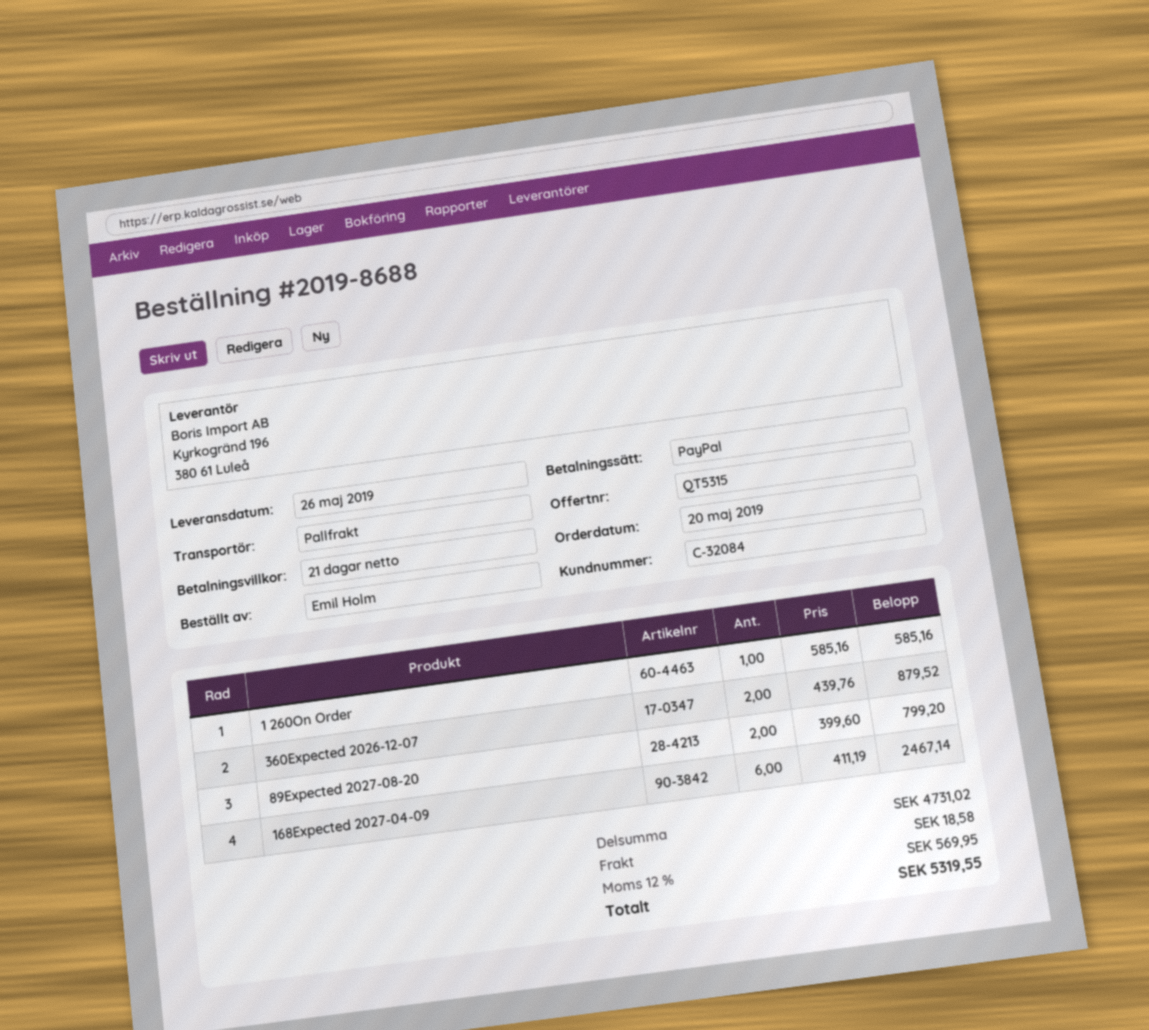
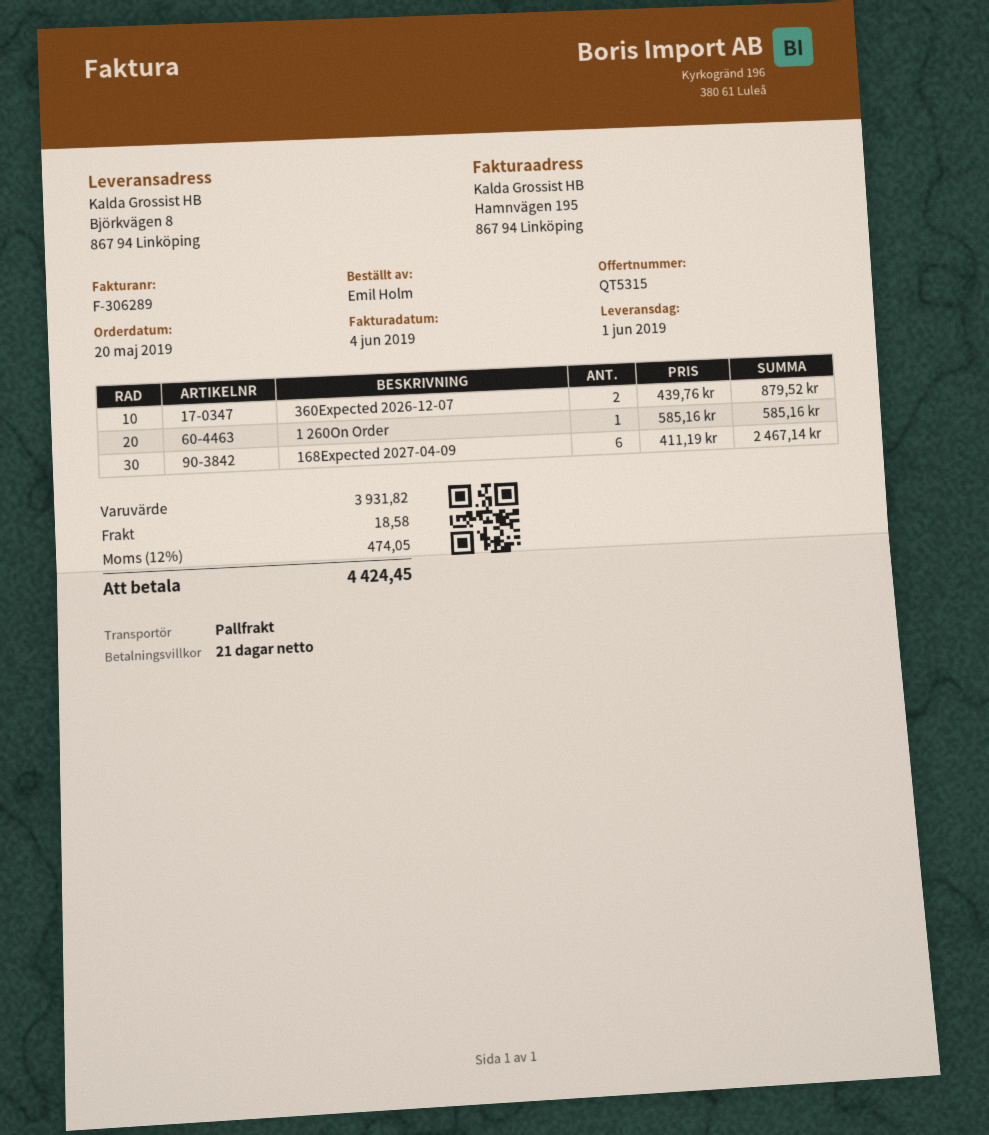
delivery date: 2019-05-26 -> 2019-06-01
89Expected 2027-08-20: 2 x 399.60 = 799.20 -> none
subtotal: 4731.02 -> 3931.82
tax: 12% = 569.95 -> 12% = 474.05
total: 5319.55 -> 4424.45

